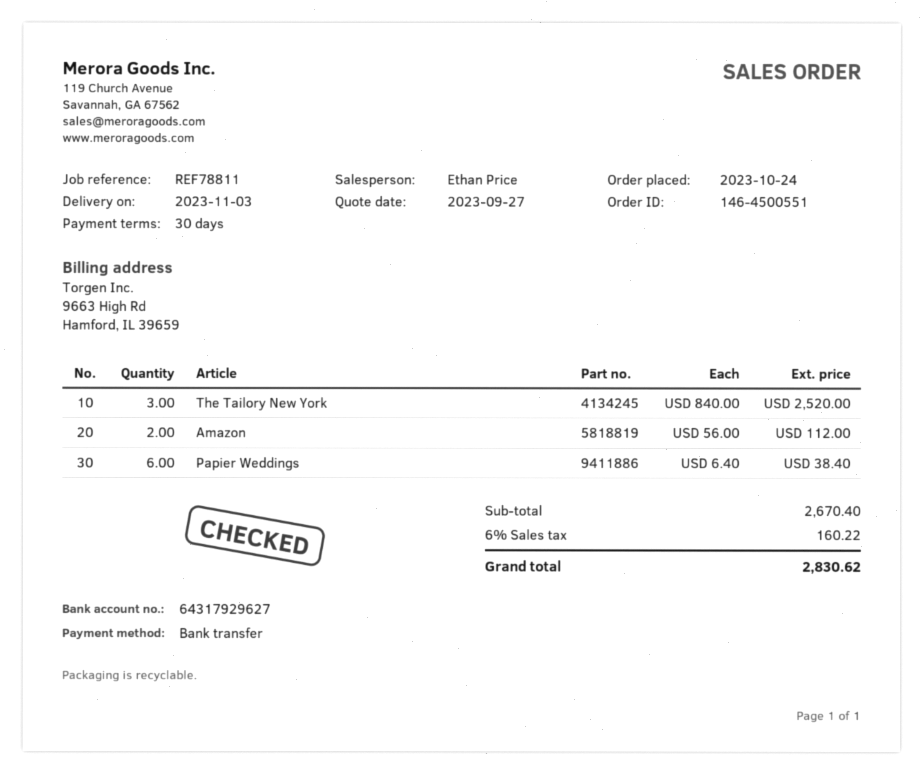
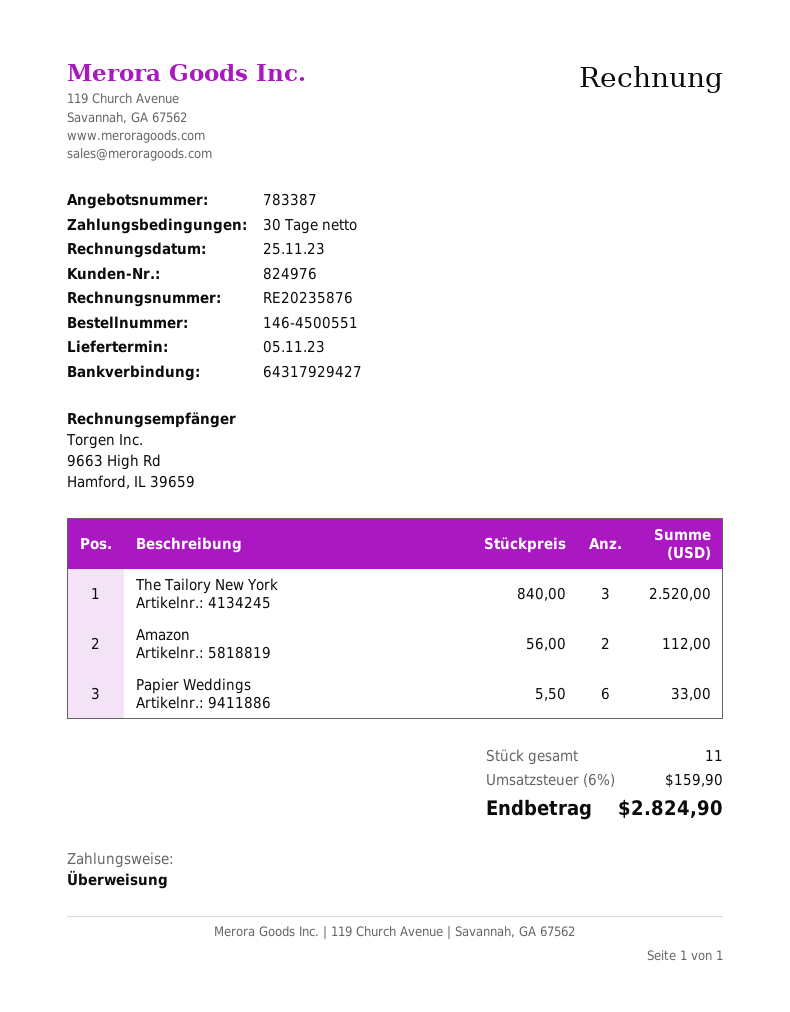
delivery date: 2023-11-03 -> 2023-11-05
bank account: 64317929627 -> 64317929427
Papier Weddings: 6 x 6.40 = 38.40 -> 6 x 5.50 = 33.00
tax: 6% = 160.22 -> 6% = 159.90
total: 2830.62 -> 2824.90

